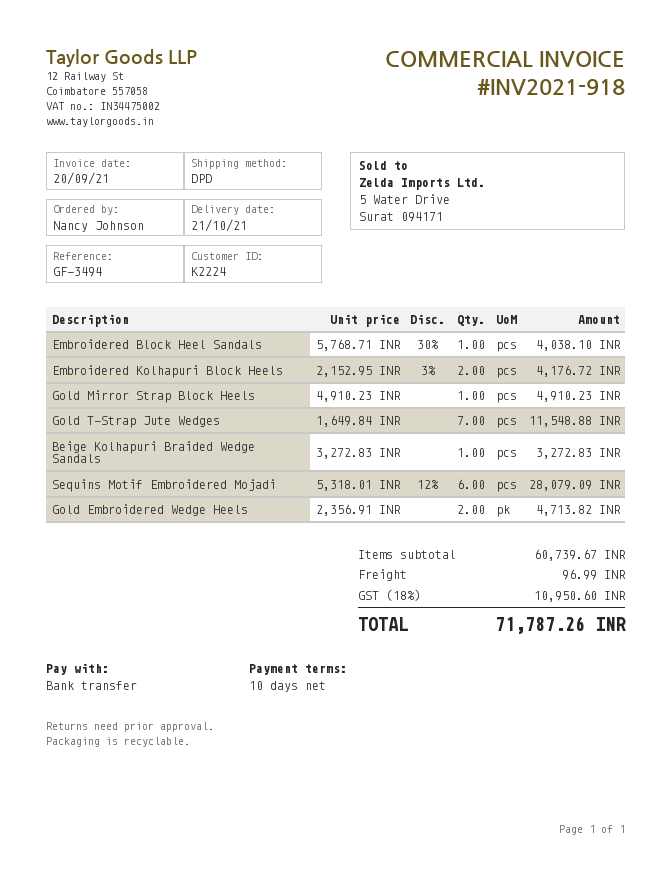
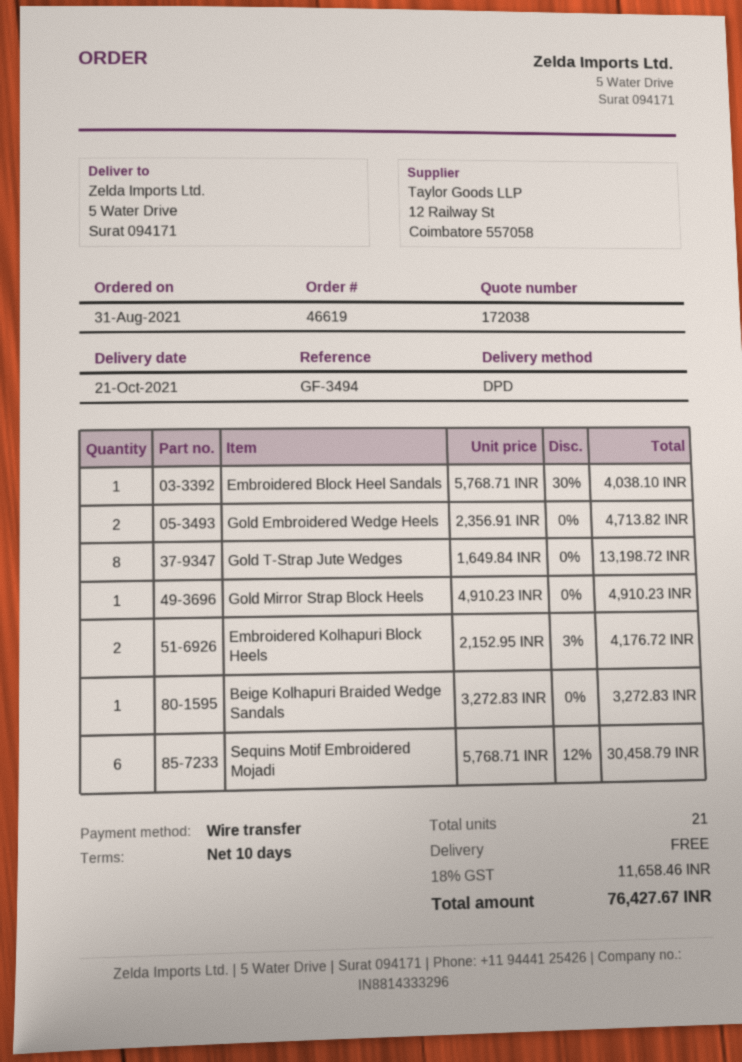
Gold T-Strap Jute Wedges: 7 x 1649.84 = 11548.88 -> 8 x 1649.84 = 13198.72
Sequins Motif Embroidered Mojadi: 6 x 5318.01 - 12% = 28079.09 -> 6 x 5768.71 - 12% = 30458.79
shipping: 96.99 -> 0.00
tax: 18% = 10950.60 -> 18% = 11658.46
total: 71787.26 -> 76427.67

